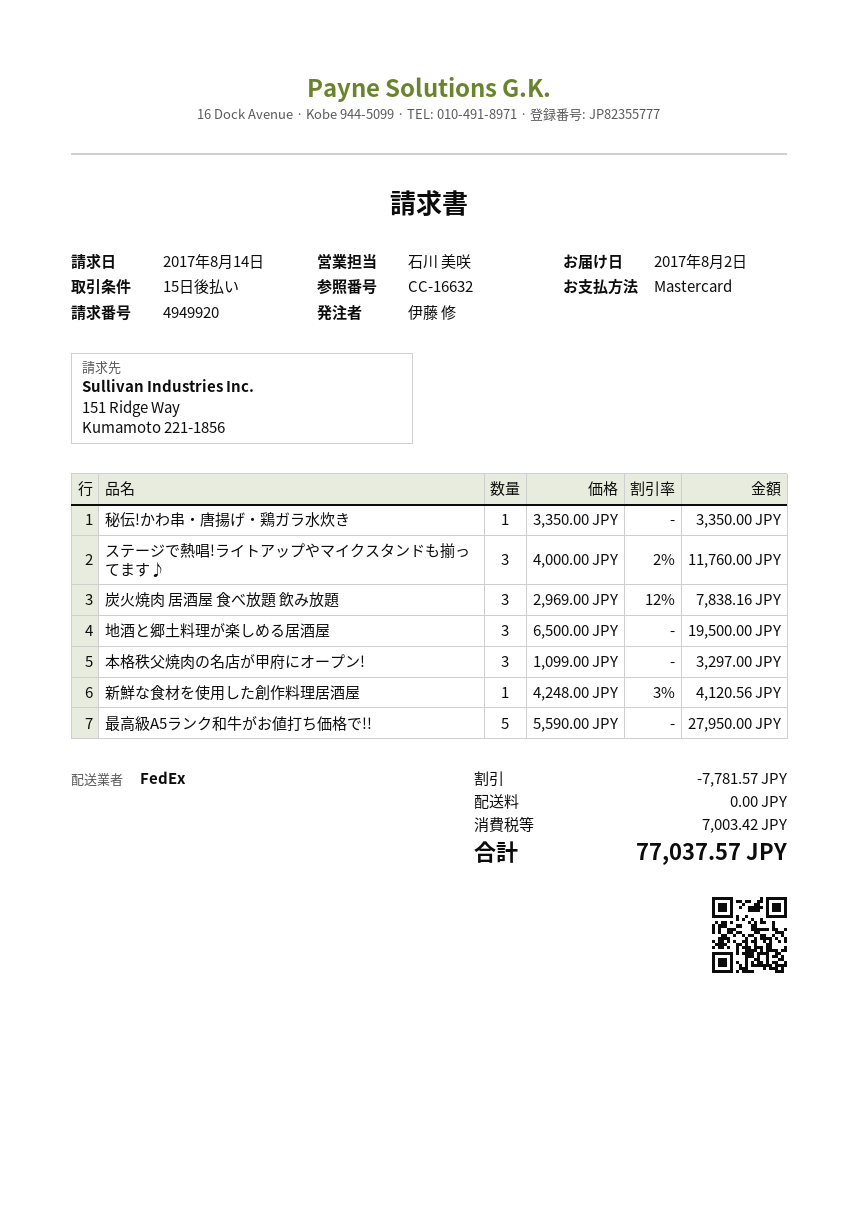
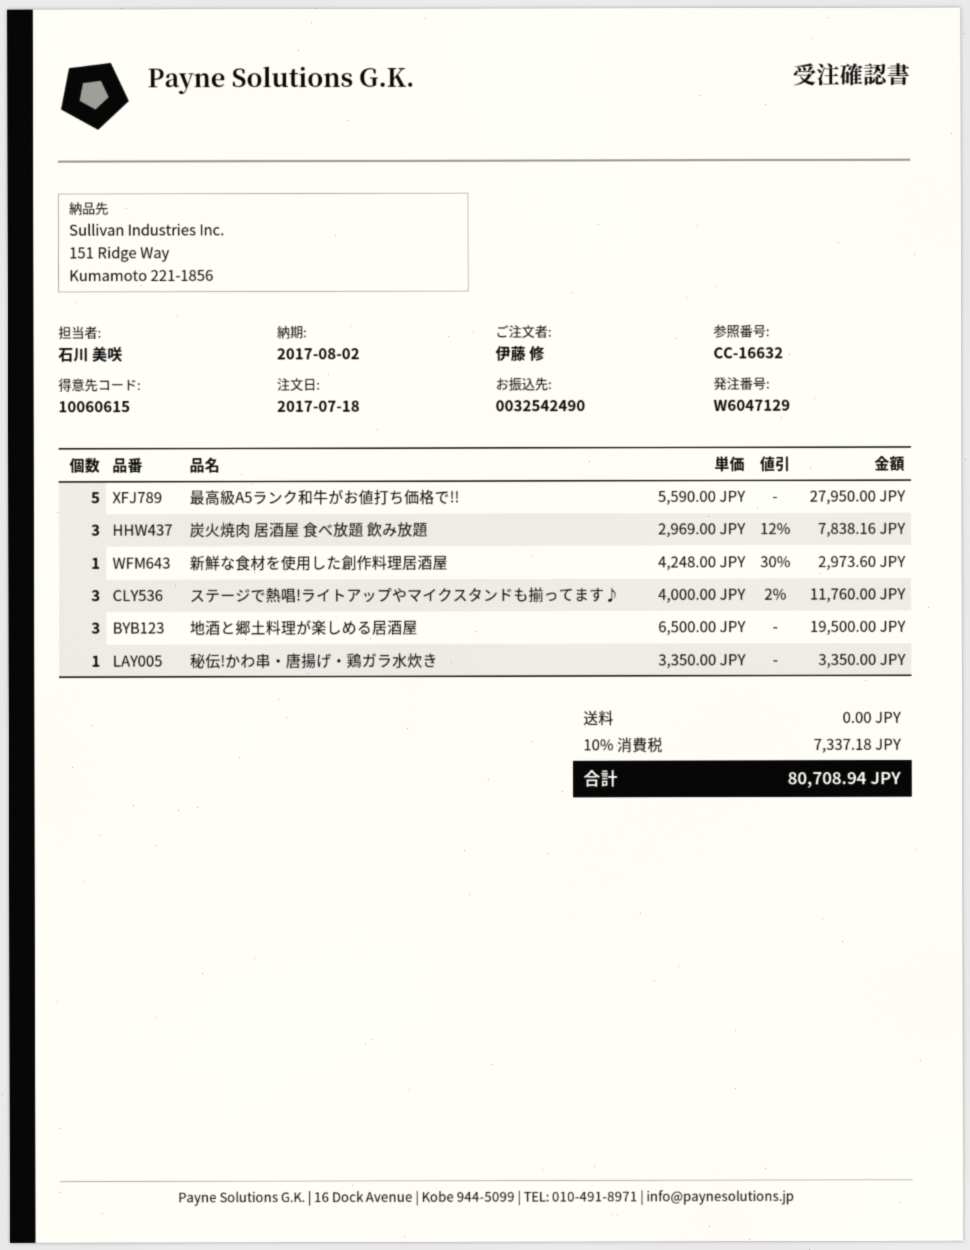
本格秩父焼肉の名店が甲府にオープン!: 3 x 1099.00 = 3297.00 -> none
新鮮な食材を使用した創作料理居酒屋: 1 x 4248.00 - 3% = 4120.56 -> 1 x 4248.00 - 30% = 2973.60
discount: 7781.57 -> none
tax: 7003.42 -> 7337.18
total: 77037.57 -> 80708.94

